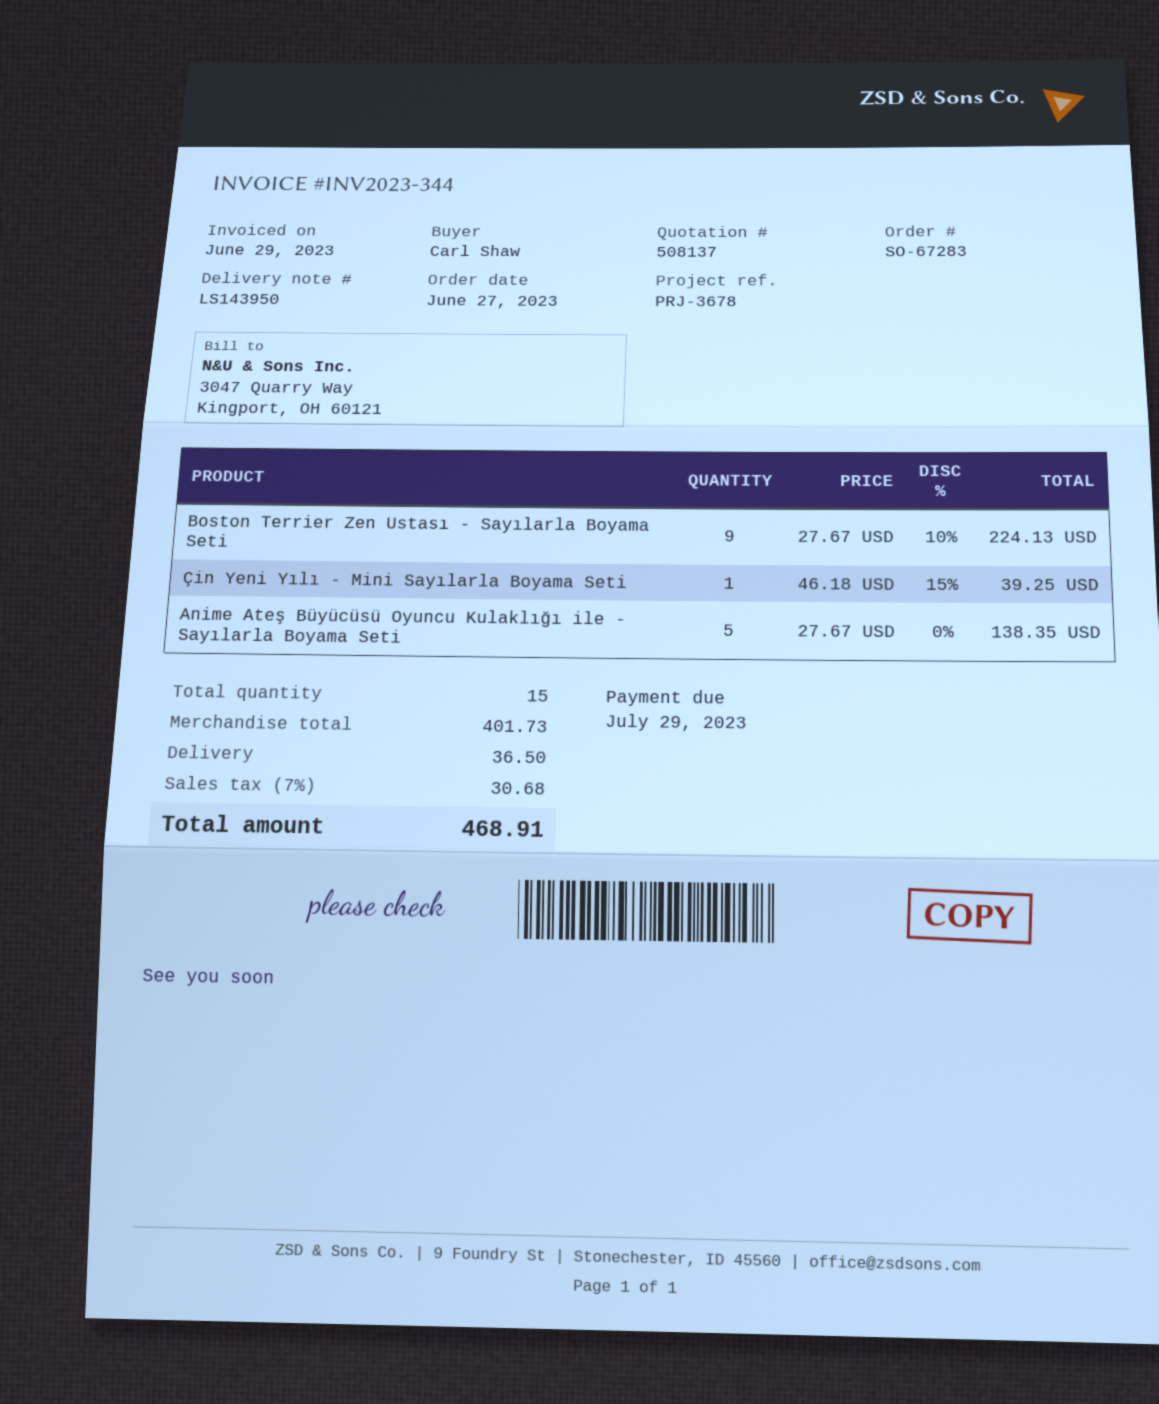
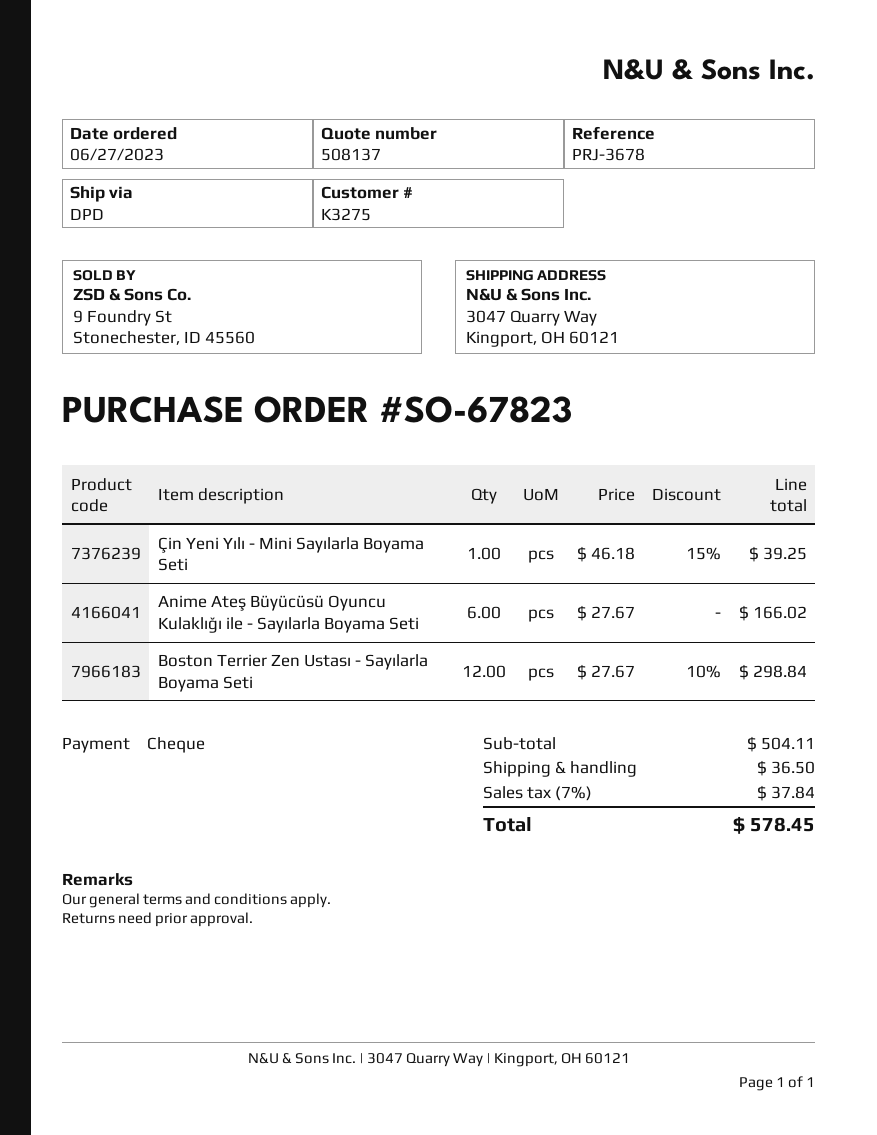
order number: SO-67283 -> SO-67823
Boston Terrier Zen Ustası - Sayılarla Boyama Seti: 9 x 27.67 - 10% = 224.13 -> 12 x 27.67 - 10% = 298.84
Anime Ateş Büyücüsü Oyuncu Kulaklığı ile - Sayılarla Boyama Seti: 5 x 27.67 = 138.35 -> 6 x 27.67 = 166.02
subtotal: 401.73 -> 504.11
tax: 7% = 30.68 -> 7% = 37.84
total: 468.91 -> 578.45

